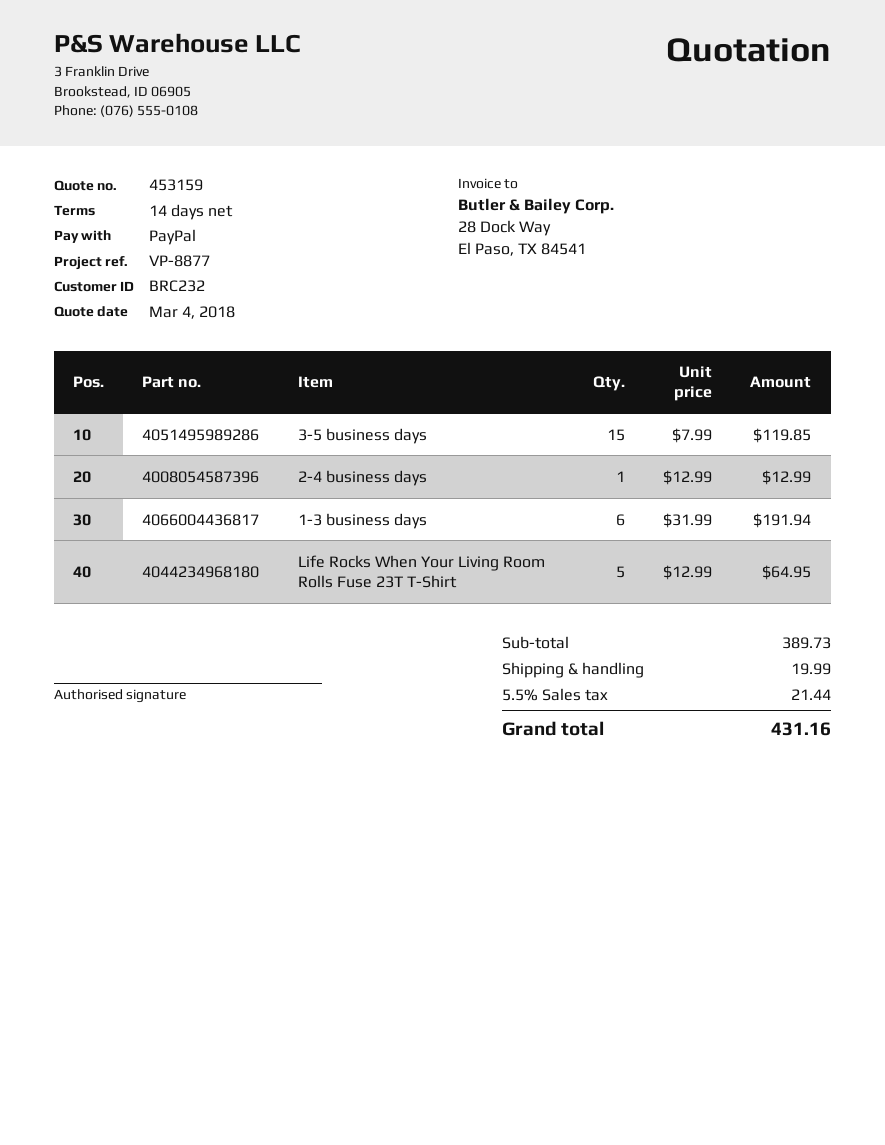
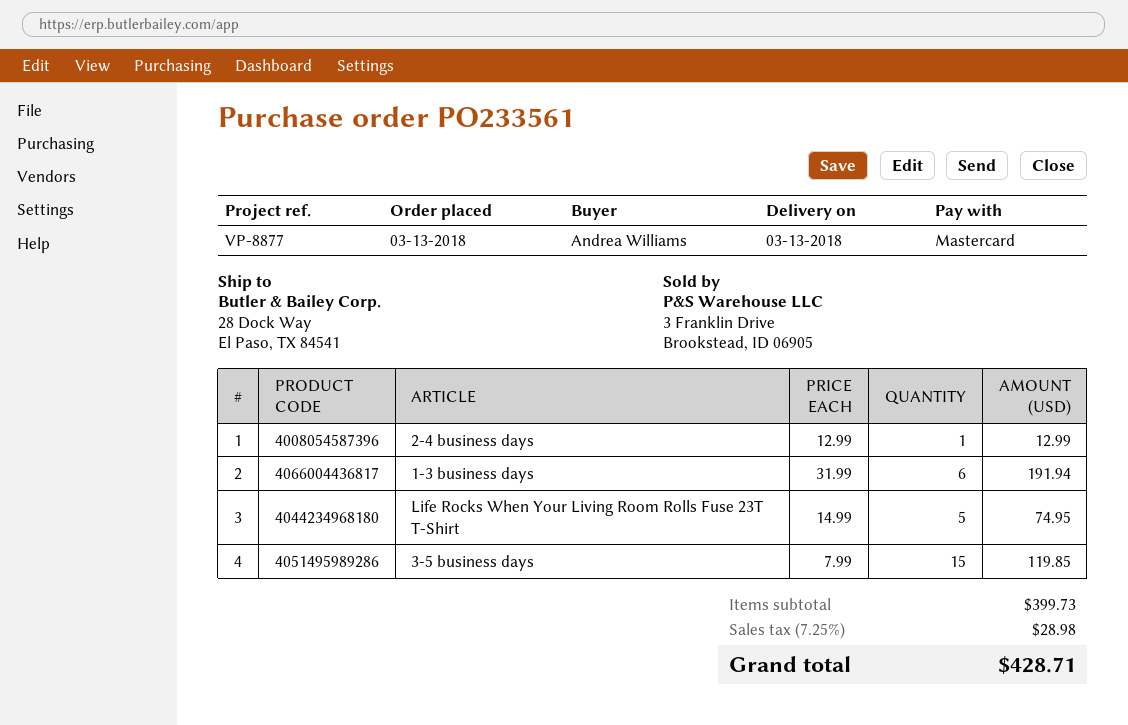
payment method: PayPal -> Mastercard
Life Rocks When Your Living Room Rolls Fuse 23T T-Shirt: 5 x 12.99 = 64.95 -> 5 x 14.99 = 74.95
subtotal: 389.73 -> 399.73
shipping: 19.99 -> none
tax: 5.5% = 21.44 -> 7.25% = 28.98
total: 431.16 -> 428.71

